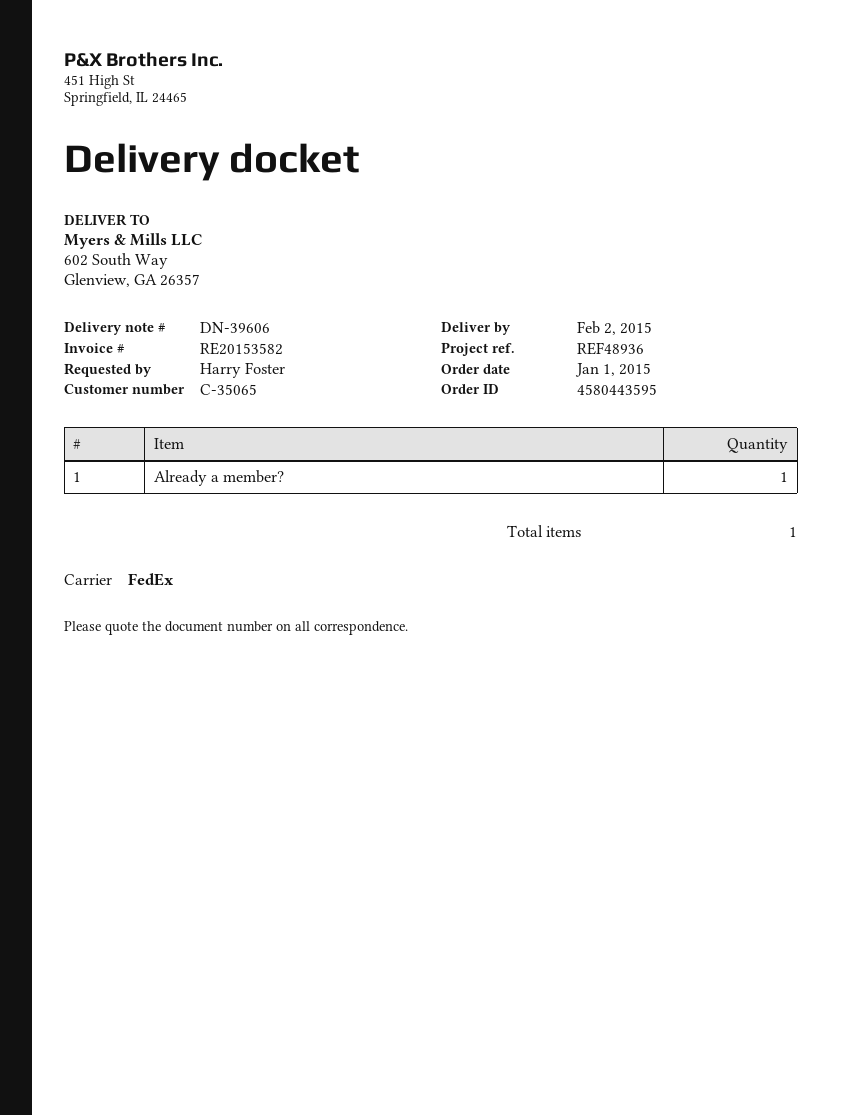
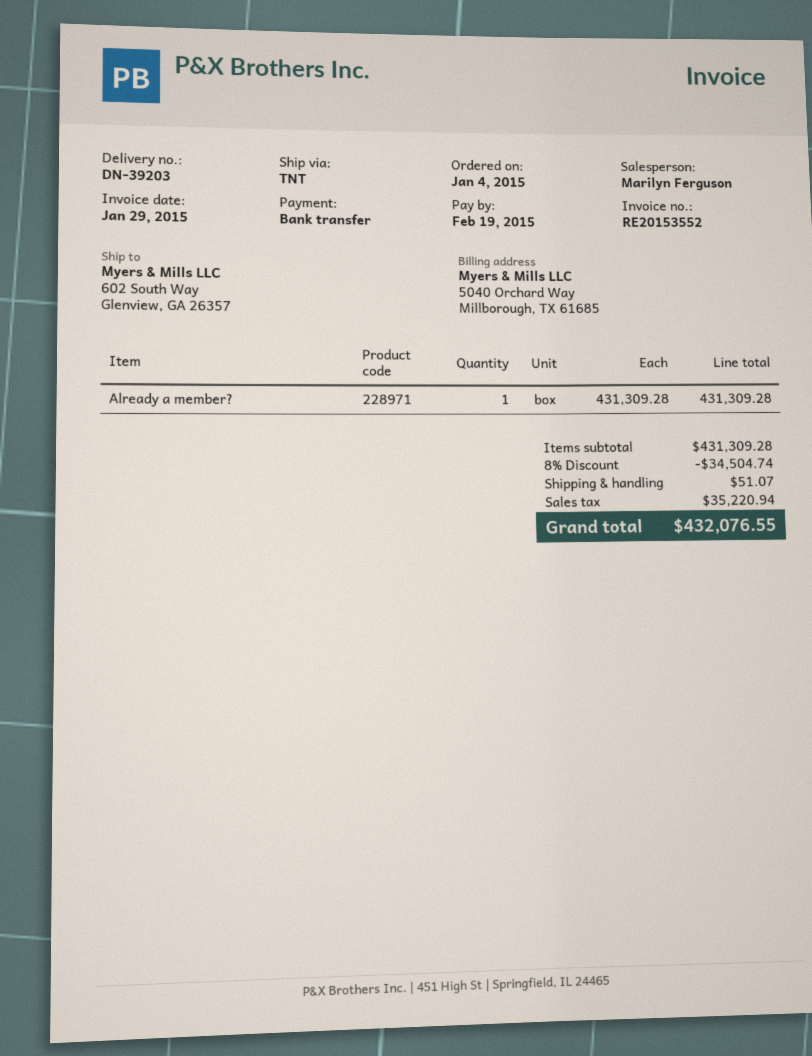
order date: 2015-01-01 -> 2015-01-04
delivery note number: DN-39606 -> DN-39203
invoice number: RE20153582 -> RE20153552
shipping method: FedEx -> TNT

